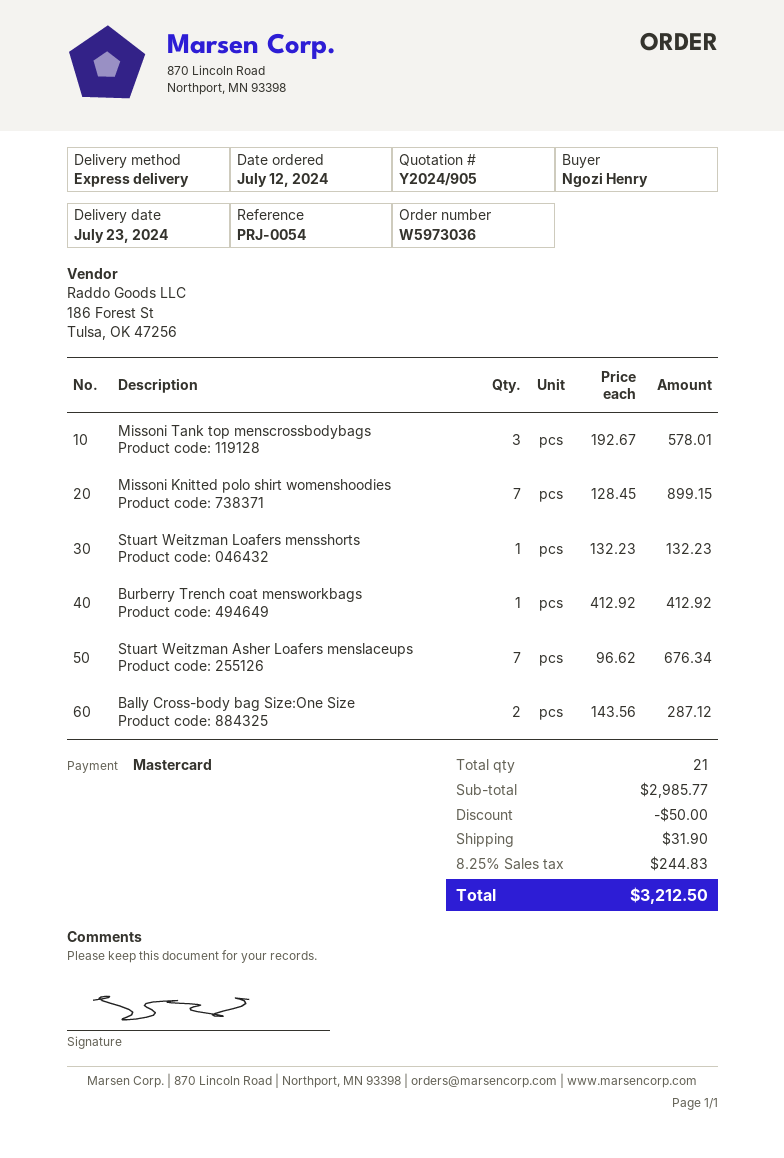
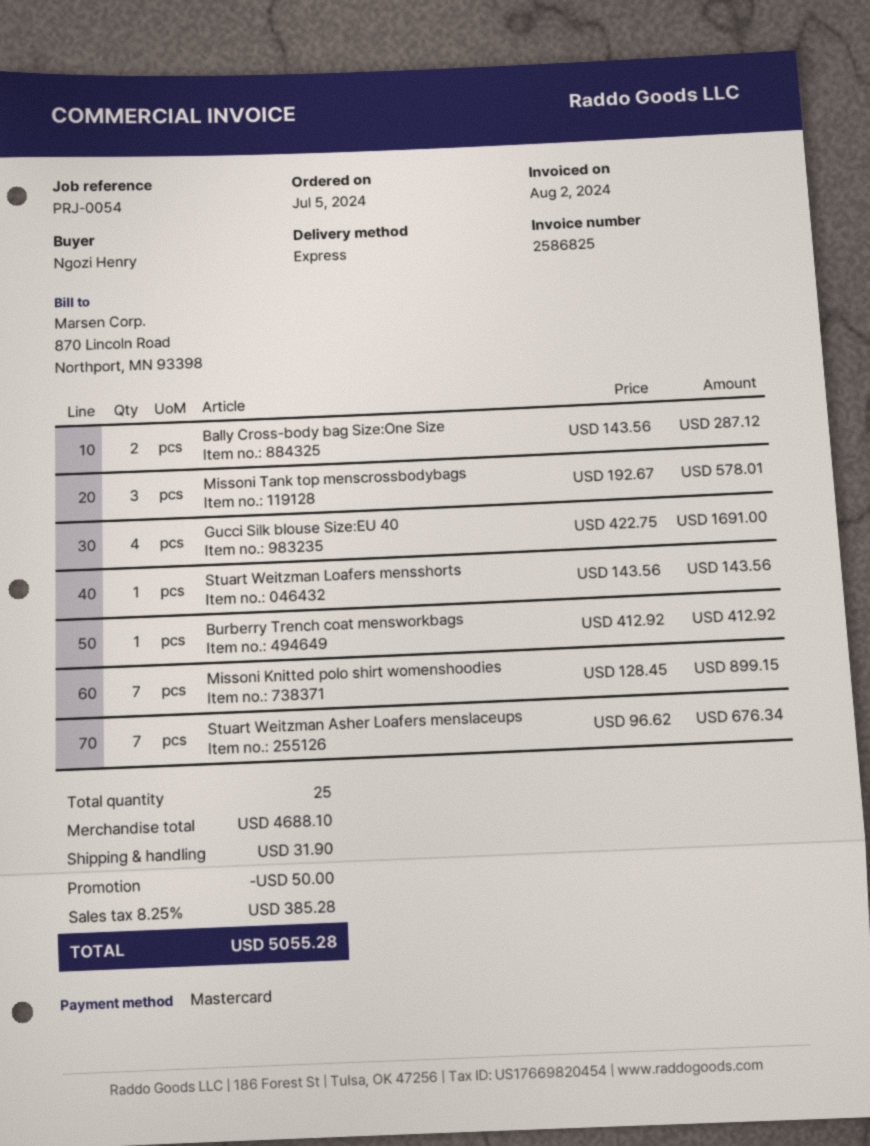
order date: 2024-07-12 -> 2024-07-05
Stuart Weitzman Loafers mensshorts: 1 x 132.23 = 132.23 -> 1 x 143.56 = 143.56
Gucci Silk blouse Size:EU 40: none -> 4 x 422.75 = 1691.00
total quantity: 21 -> 25
subtotal: 2985.77 -> 4688.10
tax: 8.25% = 244.83 -> 8.25% = 385.28
total: 3212.50 -> 5055.28

